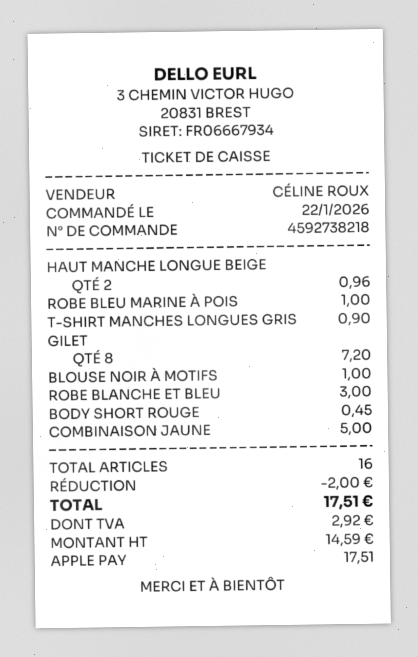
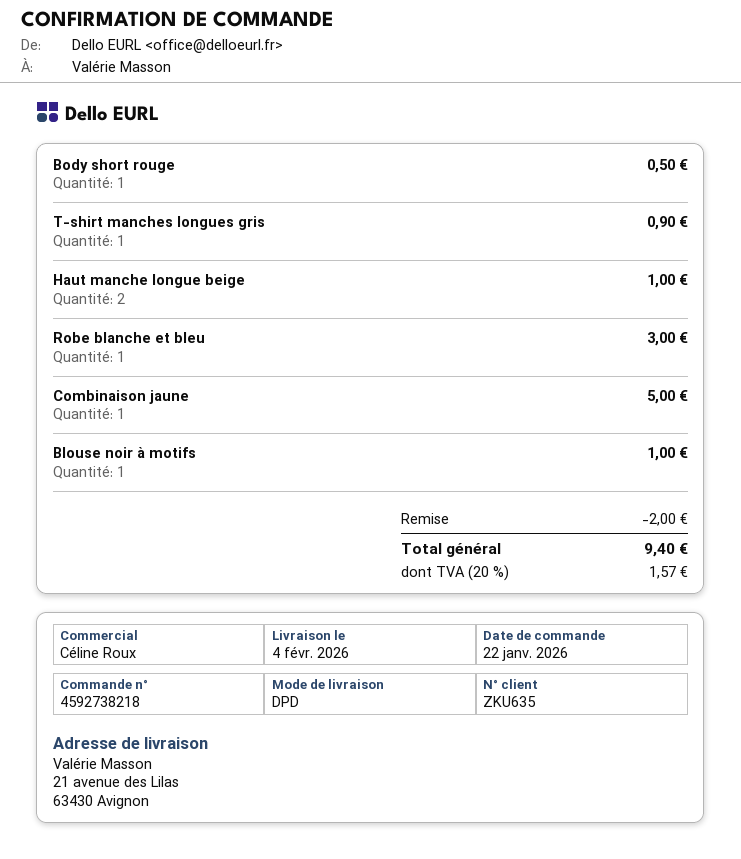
HAUT MANCHE LONGUE BEIGE: 2 for 0.96 -> 2 for 1.00
ROBE BLEU MARINE À POIS: 1 for 1.00 -> none
GILET: 8 for 7.20 -> none
BODY SHORT ROUGE: 1 for 0.45 -> 1 for 0.50
tax: 2.92 -> 1.57
total: 17.51 -> 9.40

